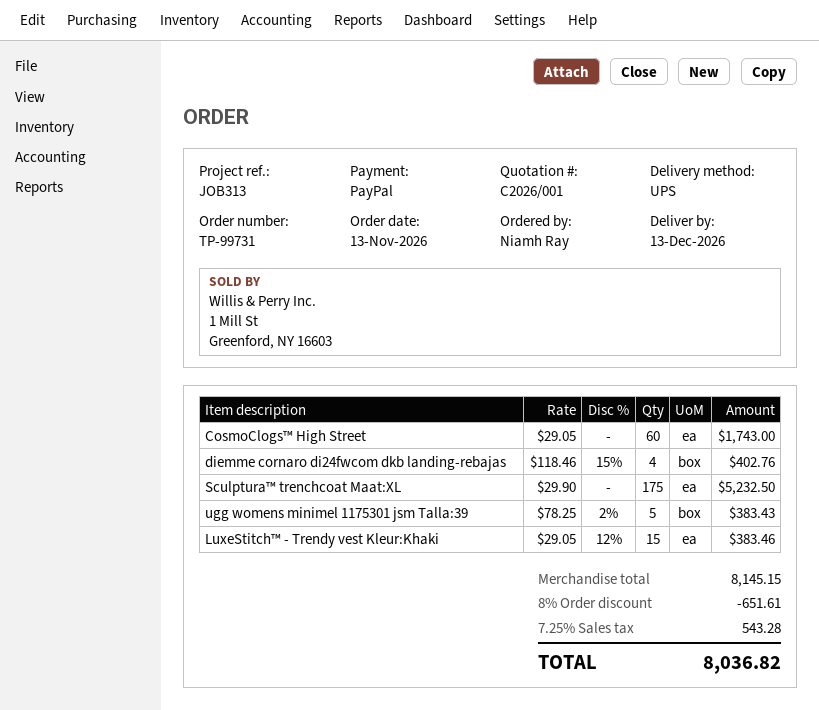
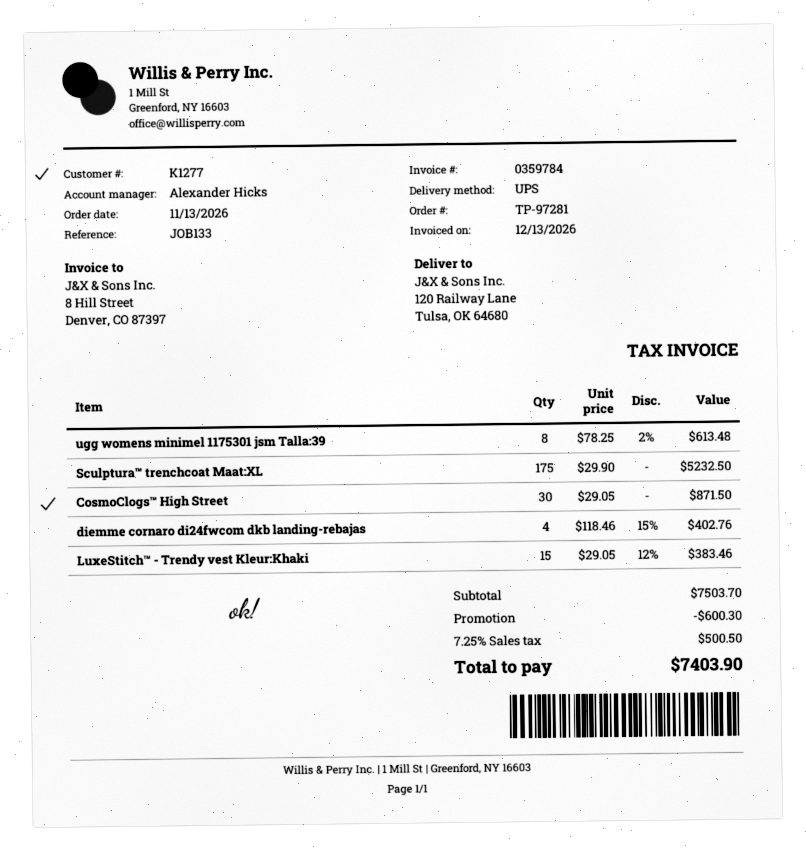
order number: TP-99731 -> TP-97281
reference: JOB313 -> JOB133
CosmoClogs™ High Street: 60 x 29.05 = 1743.00 -> 30 x 29.05 = 871.50
ugg womens minimel 1175301 jsm Talla:39: 5 x 78.25 - 2% = 383.43 -> 8 x 78.25 - 2% = 613.48
subtotal: 8145.15 -> 7503.70
discount: 651.61 -> 600.30
tax: 7.25% = 543.28 -> 7.25% = 500.50
total: 8036.82 -> 7403.90

